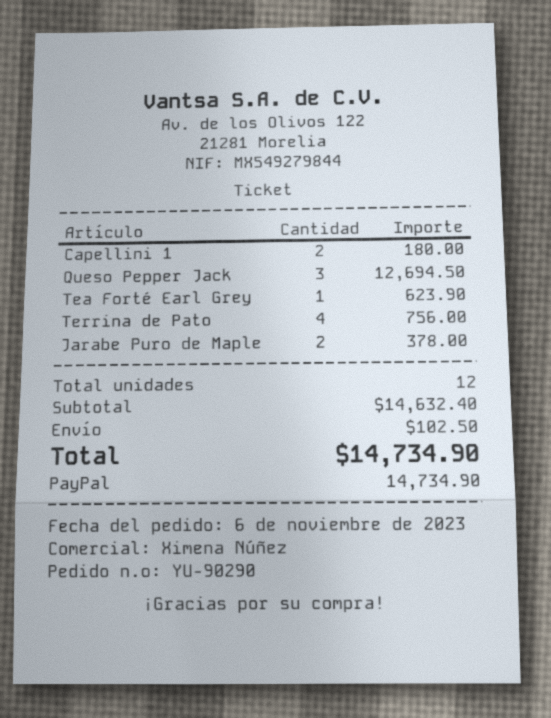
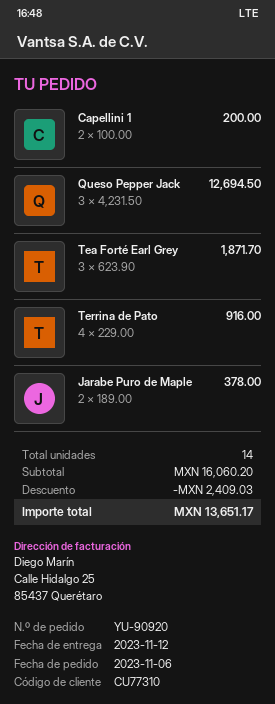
order number: YU-90290 -> YU-90920
Capellini 1: 2 for 180.00 -> 2 for 200.00
Tea Forté Earl Grey: 1 for 623.90 -> 3 for 1871.70
Terrina de Pato: 4 for 756.00 -> 4 for 916.00
total quantity: 12 -> 14
subtotal: 14632.40 -> 16060.20
discount: none -> 2409.03
shipping: 102.50 -> none
total: 14734.90 -> 13651.17

